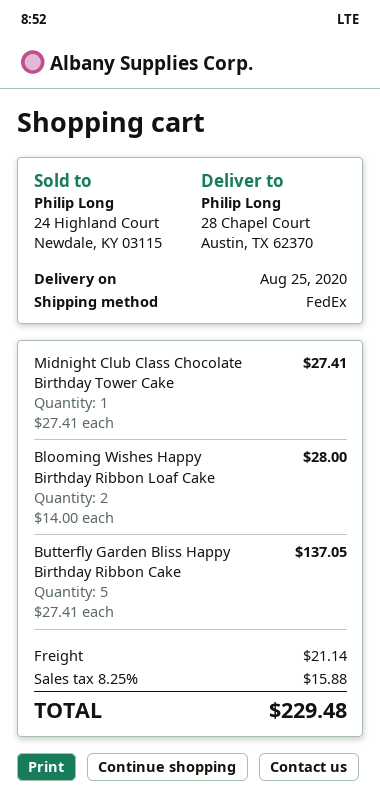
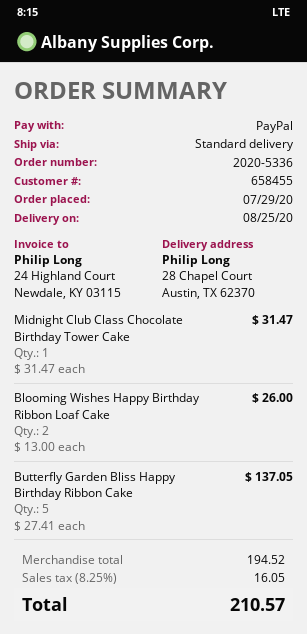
shipping method: FedEx -> standard
Midnight Club Class Chocolate Birthday Tower Cake: 1 x 27.41 = 27.41 -> 1 x 31.47 = 31.47
Blooming Wishes Happy Birthday Ribbon Loaf Cake: 2 x 14.00 = 28.00 -> 2 x 13.00 = 26.00
shipping: 21.14 -> none
tax: 8.25% = 15.88 -> 8.25% = 16.05
total: 229.48 -> 210.57

